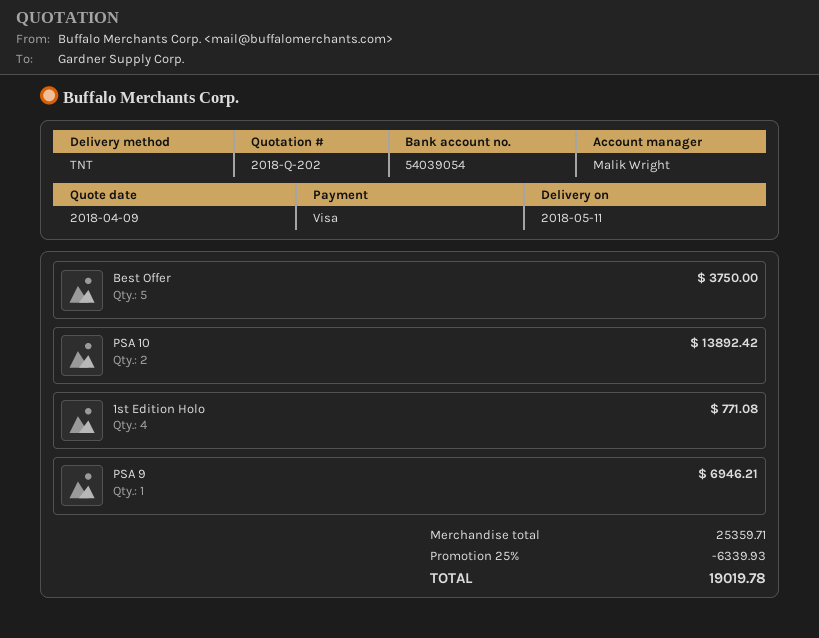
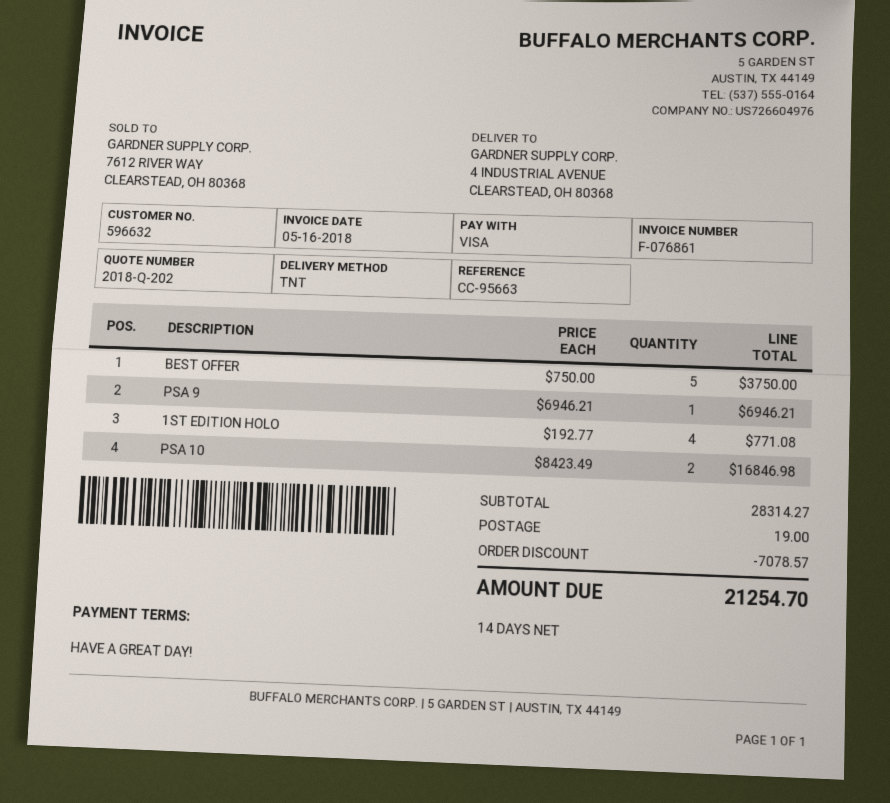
PSA 10: 2 for 13892.42 -> 2 for 16846.98
subtotal: 25359.71 -> 28314.27
discount: 6339.93 -> 7078.57
shipping: none -> 19.00
total: 19019.78 -> 21254.70

